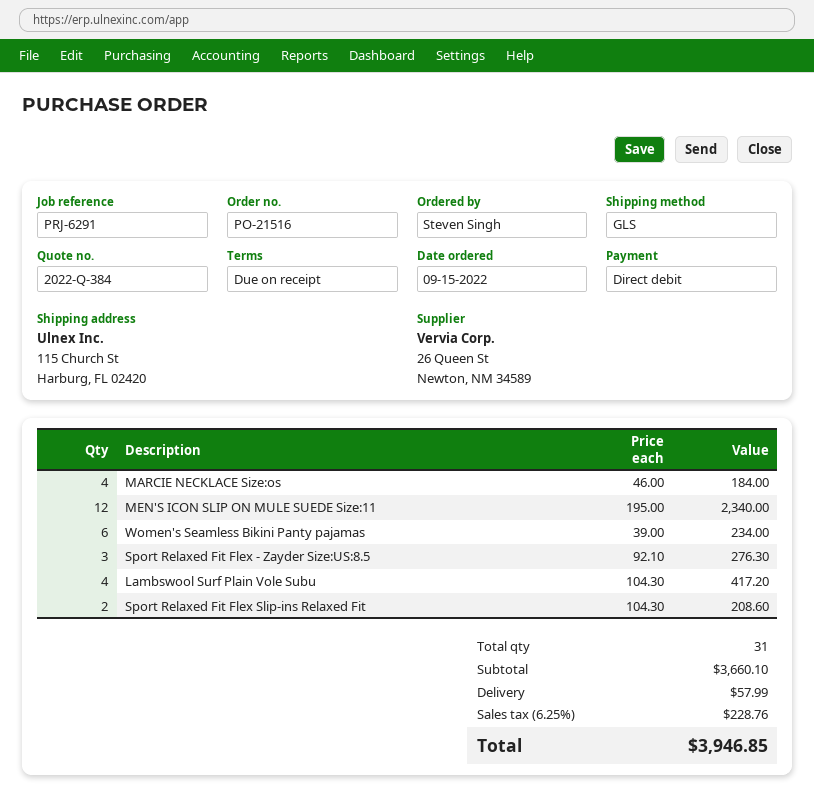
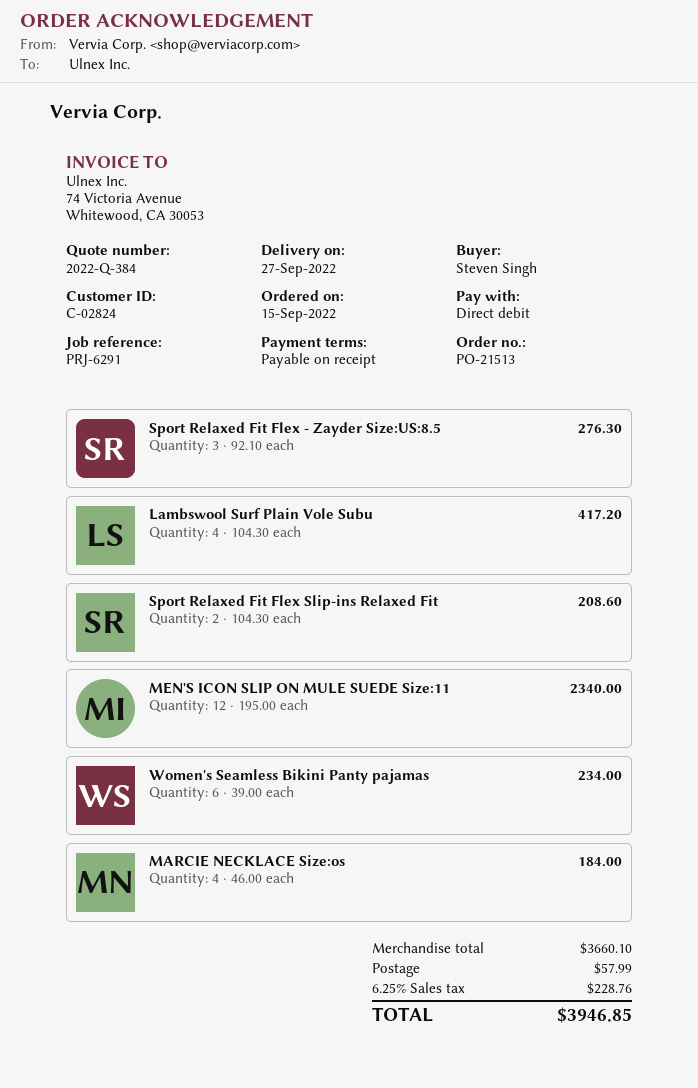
order number: PO-21516 -> PO-21513

